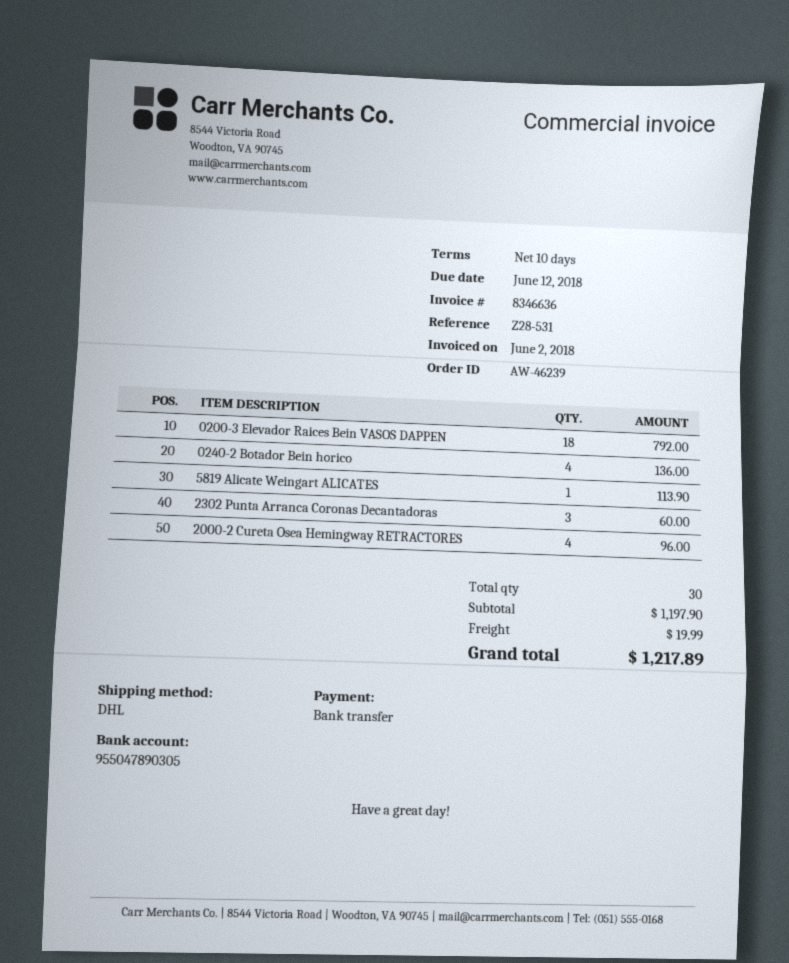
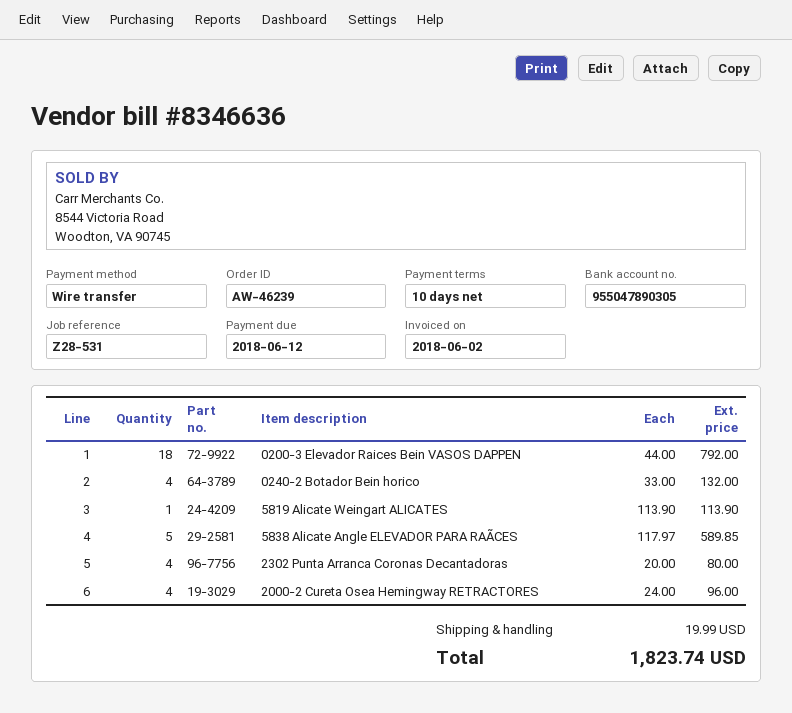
0240-2 Botador Bein horico: 4 for 136.00 -> 4 for 132.00
2302 Punta Arranca Coronas Decantadoras: 3 for 60.00 -> 4 for 80.00
5838 Alicate Angle ELEVADOR PARA RAÃCES: none -> 5 for 589.85
total: 1217.89 -> 1823.74

